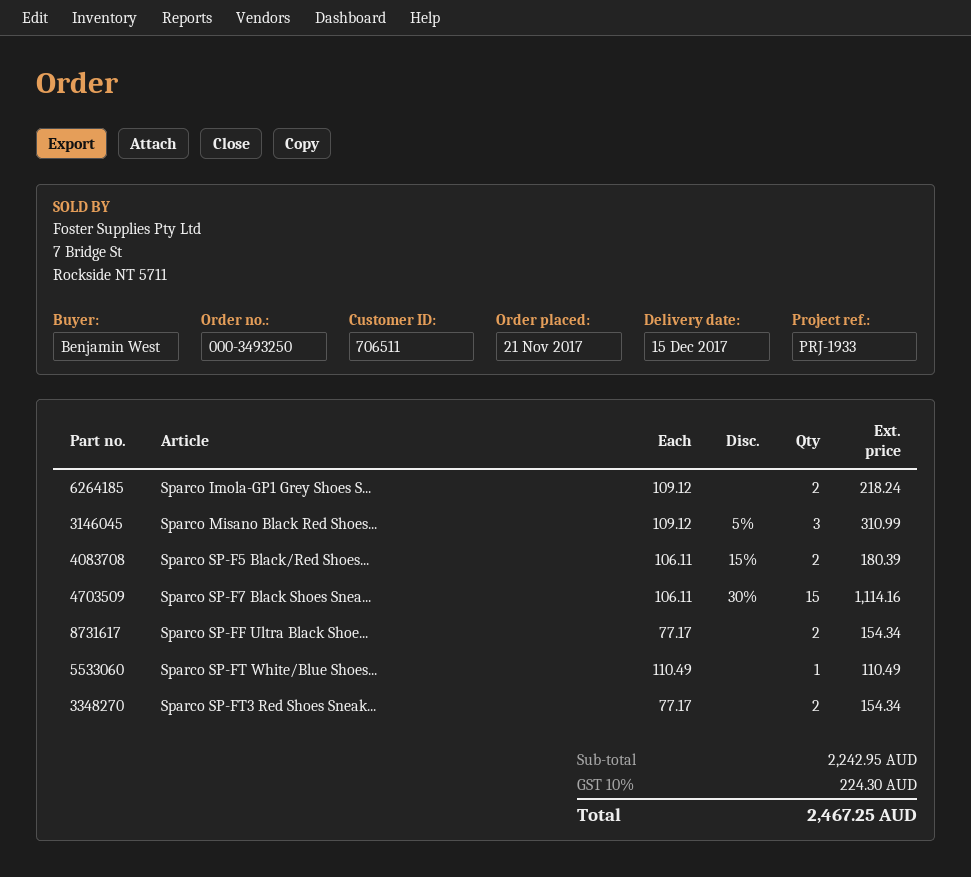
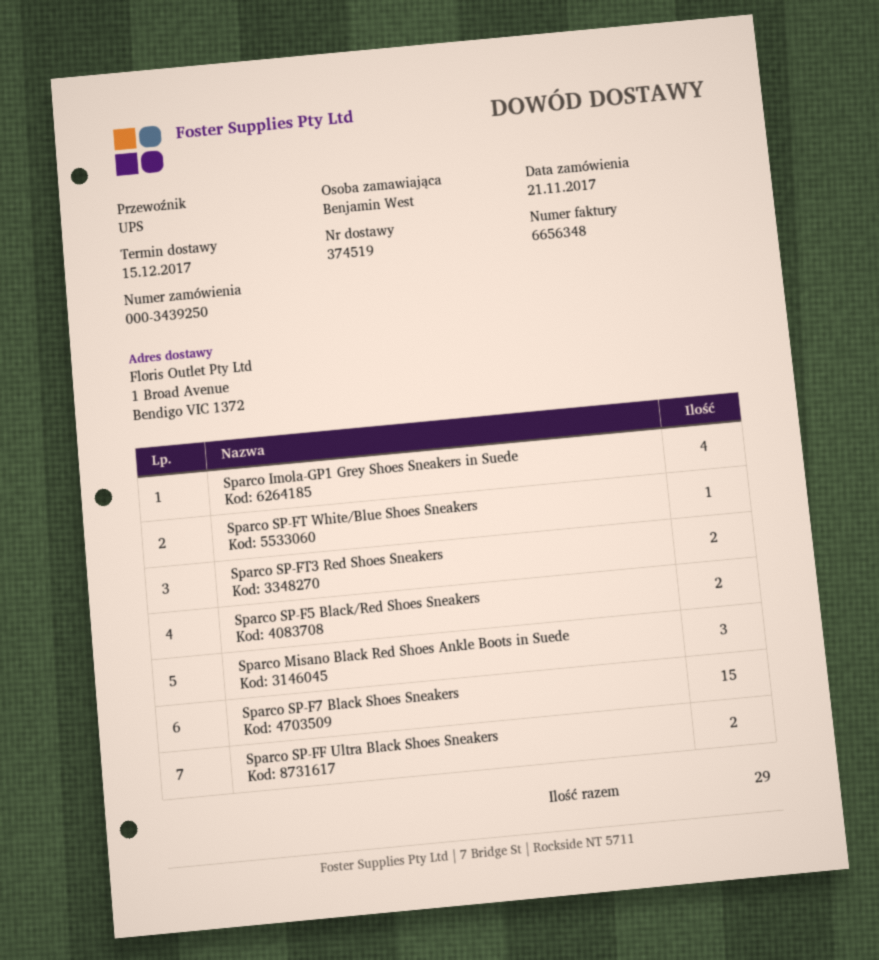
order number: 000-3493250 -> 000-3439250
Sparco Imola-GP1 Grey Shoes S...: 2 -> 4

